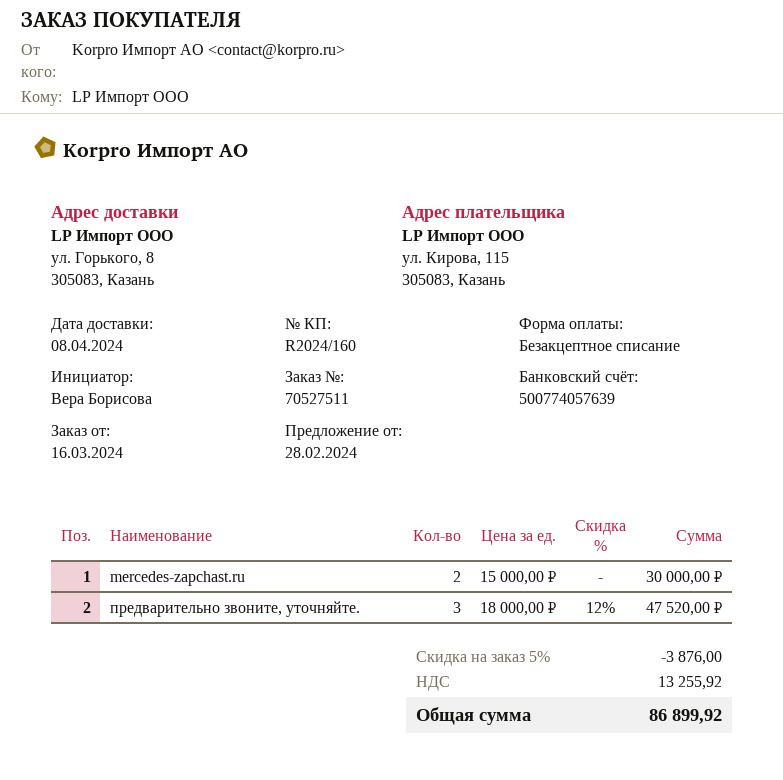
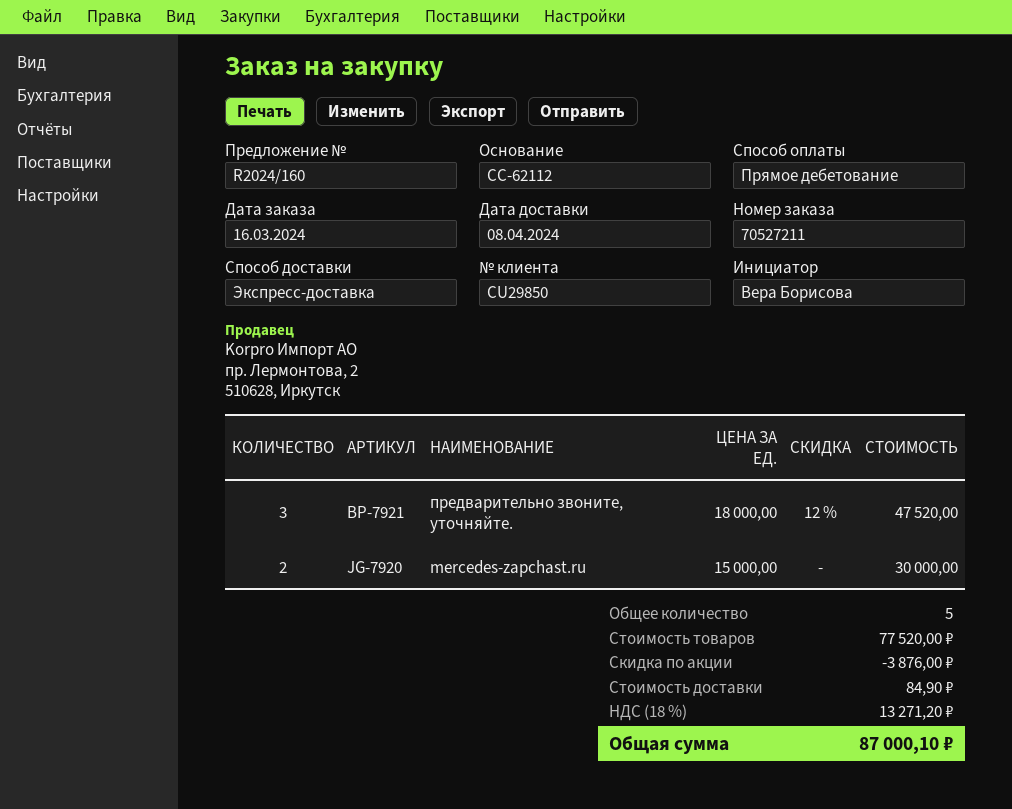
order number: 70527511 -> 70527211
shipping: none -> 84.90
tax: 13255.92 -> 13271.20
total: 86899.92 -> 87000.10

